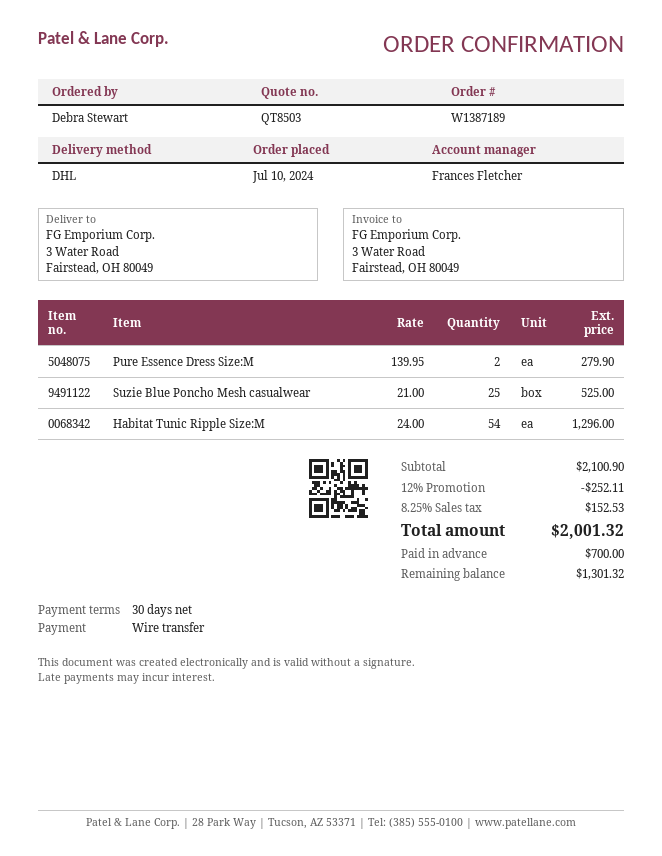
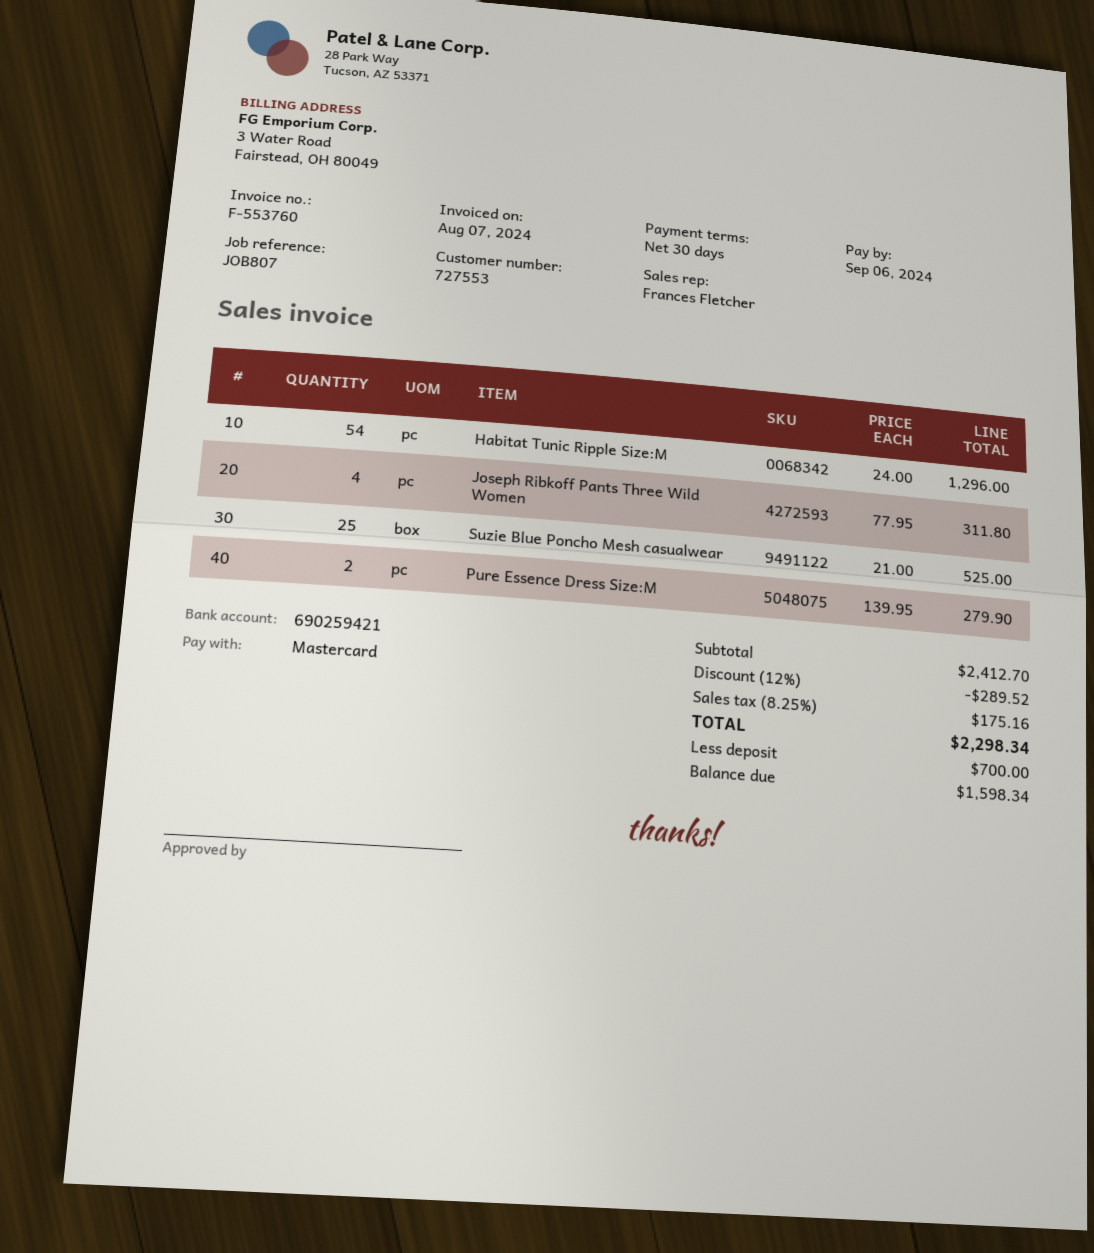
payment method: bank transfer -> Mastercard
Joseph Ribkoff Pants Three Wild Women: none -> 4 x 77.95 = 311.80
subtotal: 2100.90 -> 2412.70
discount: 12% = 252.11 -> 12% = 289.52
tax: 8.25% = 152.53 -> 8.25% = 175.16
total: 2001.32 -> 2298.34
balance: 1301.32 -> 1598.34

